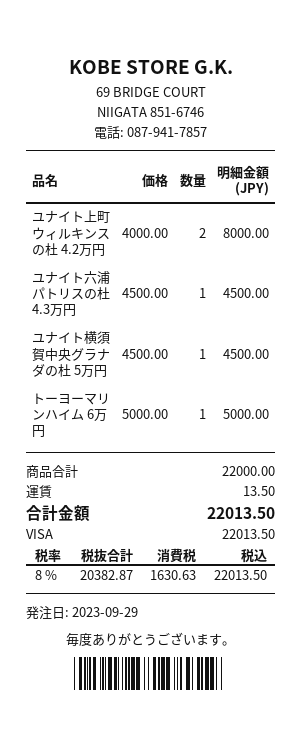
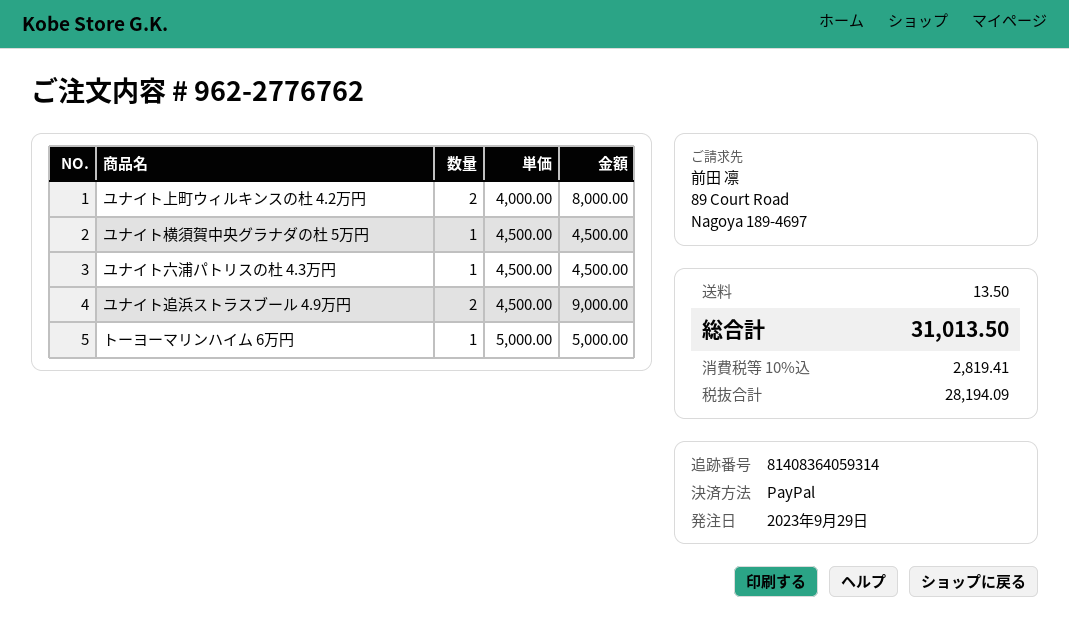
payment method: Visa -> PayPal
ユナイト追浜ストラスブール 4.9万円: none -> 2 x 4500.00 = 9000.00
net: 20382.87 -> 28194.09
tax: 8% = 1630.63 -> 10% = 2819.41
total: 22013.50 -> 31013.50

